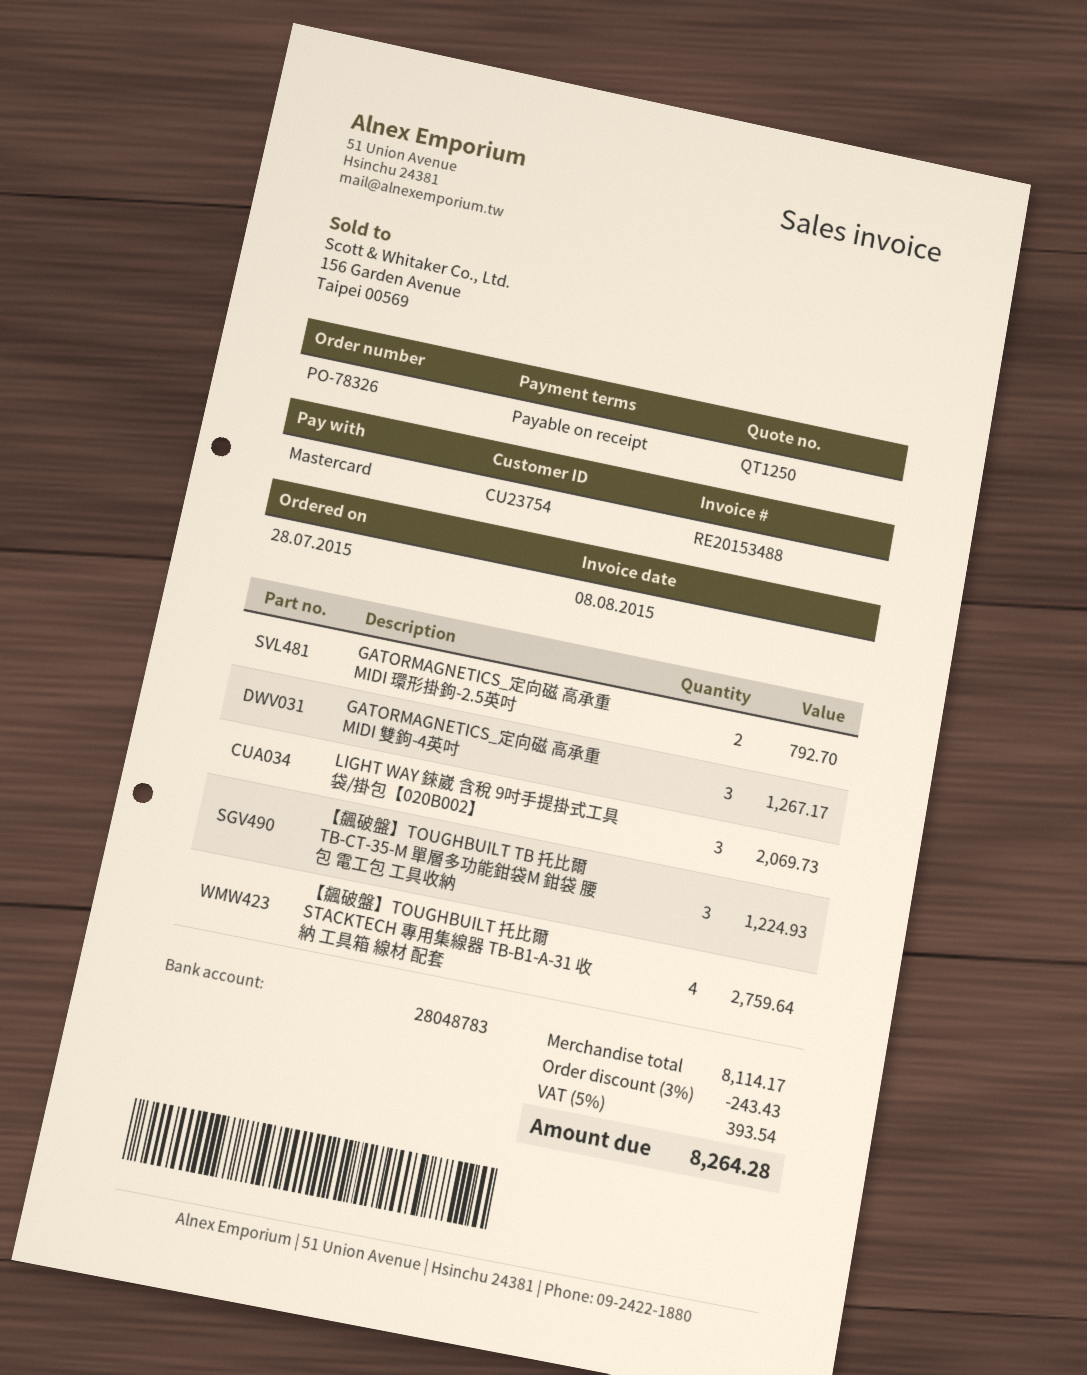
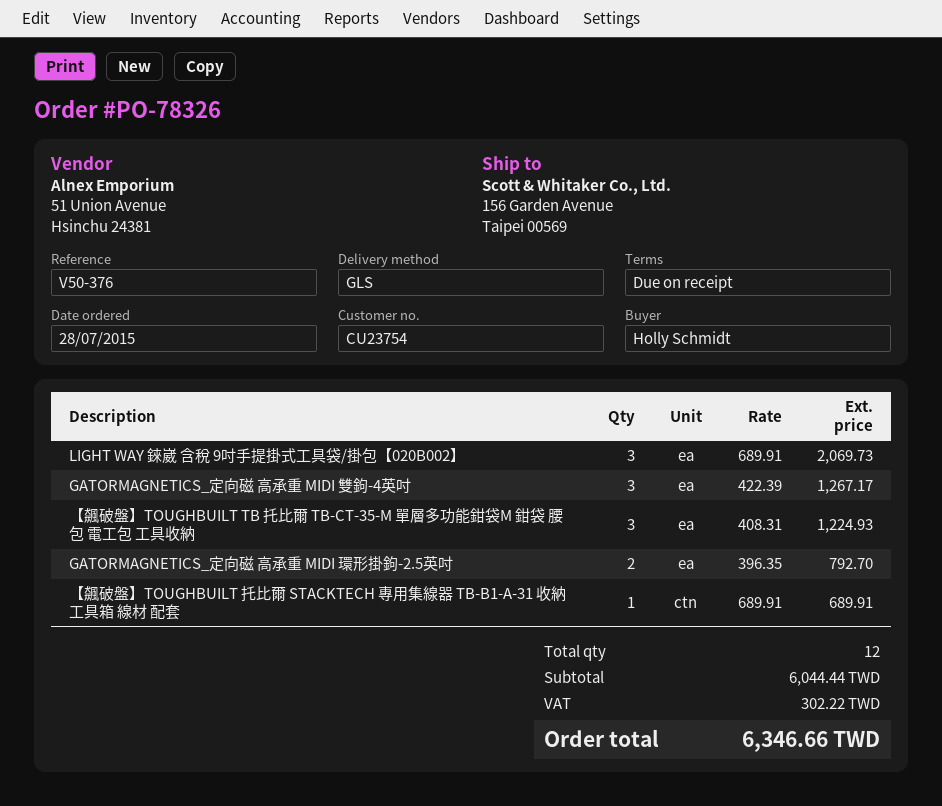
【飆破盤】TOUGHBUILT 托比爾 STACKTECH 專用集線器 TB-B1-A-31 收納 工具箱 線材 配套: 4 for 2759.64 -> 1 for 689.91
subtotal: 8114.17 -> 6044.44
discount: 3% = 243.43 -> none
tax: 393.54 -> 302.22
total: 8264.28 -> 6346.66

